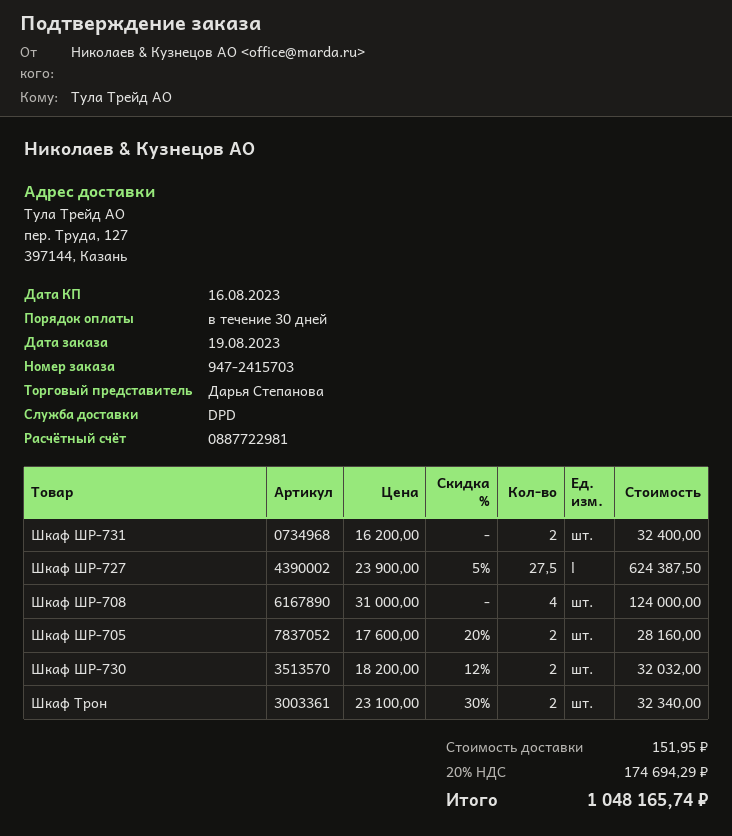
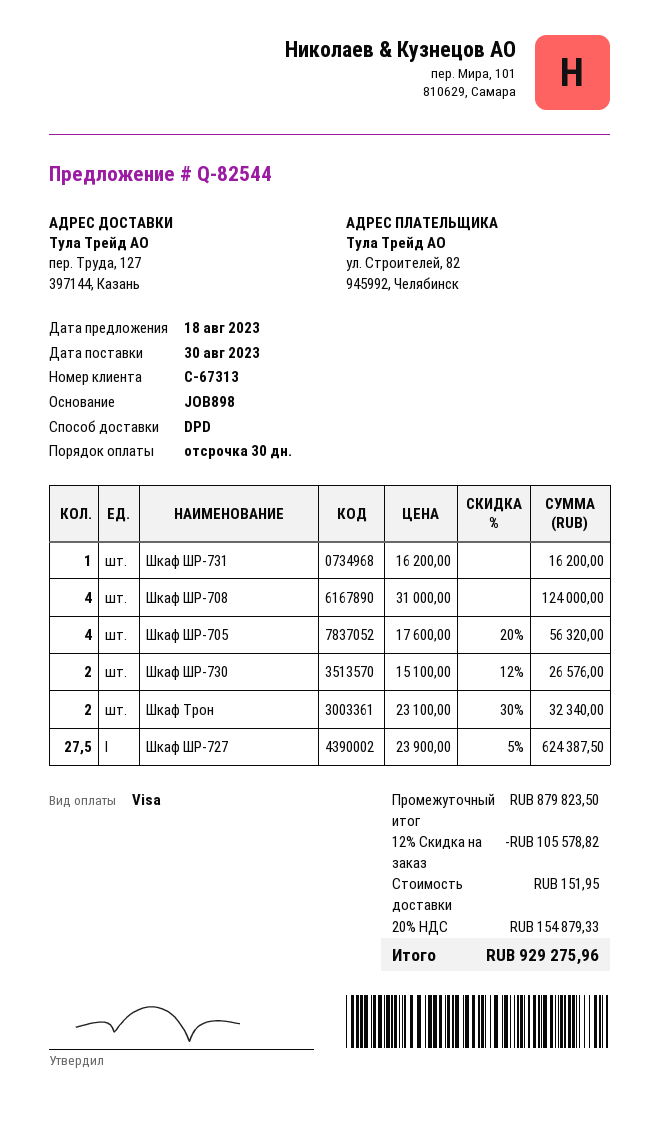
quote date: 2023-08-16 -> 2023-08-18
Шкаф ШР-731: 2 x 16200.00 = 32400.00 -> 1 x 16200.00 = 16200.00
Шкаф ШР-705: 2 x 17600.00 - 20% = 28160.00 -> 4 x 17600.00 - 20% = 56320.00
Шкаф ШР-730: 2 x 18200.00 - 12% = 32032.00 -> 2 x 15100.00 - 12% = 26576.00
discount: none -> 12% = 105578.82
tax: 20% = 174694.29 -> 20% = 154879.33
total: 1048165.74 -> 929275.96

